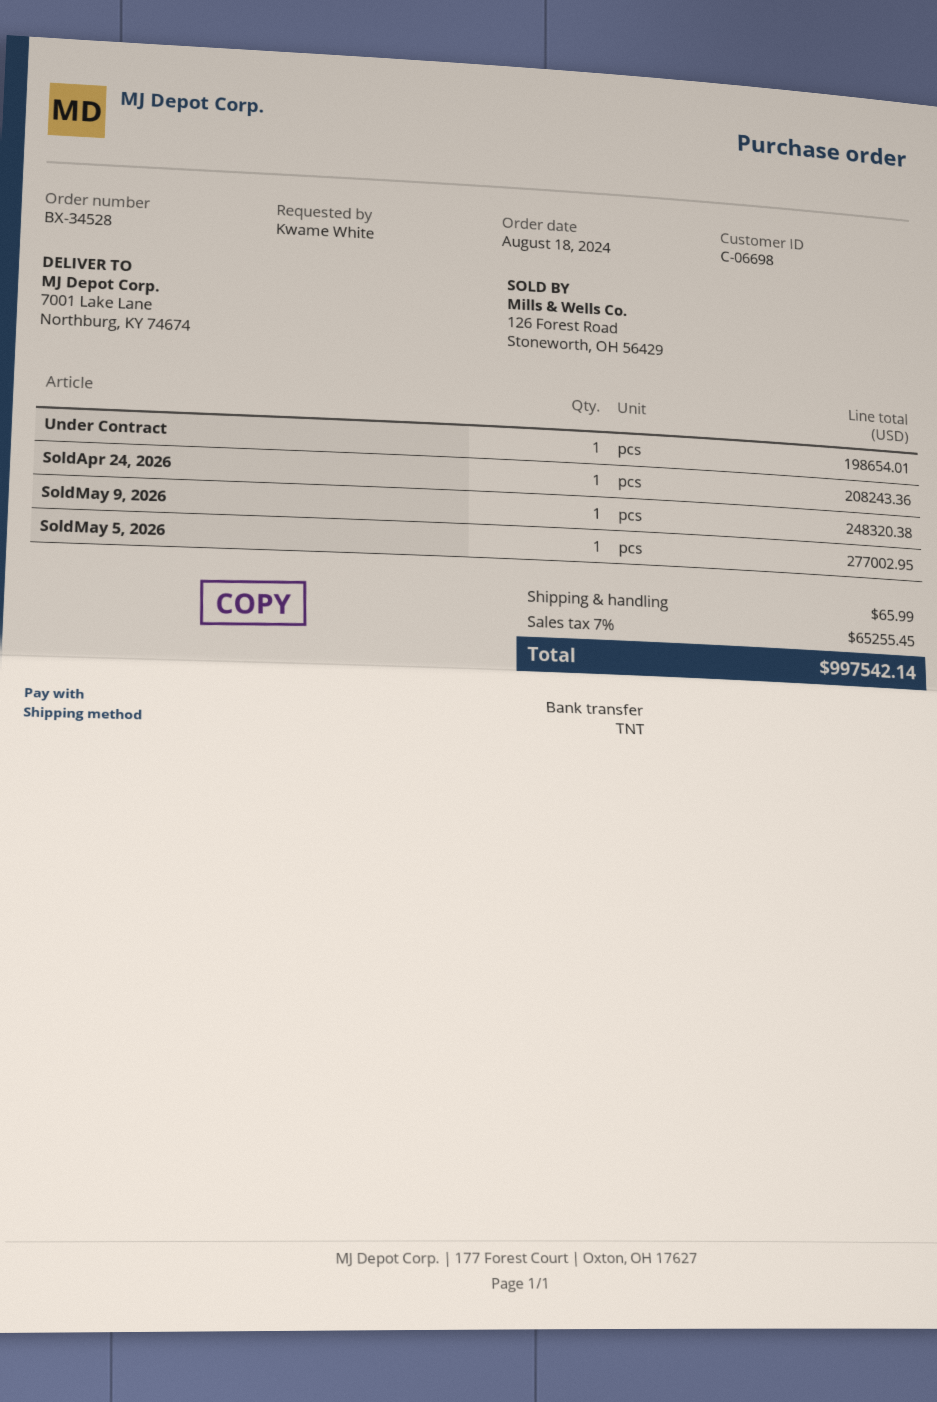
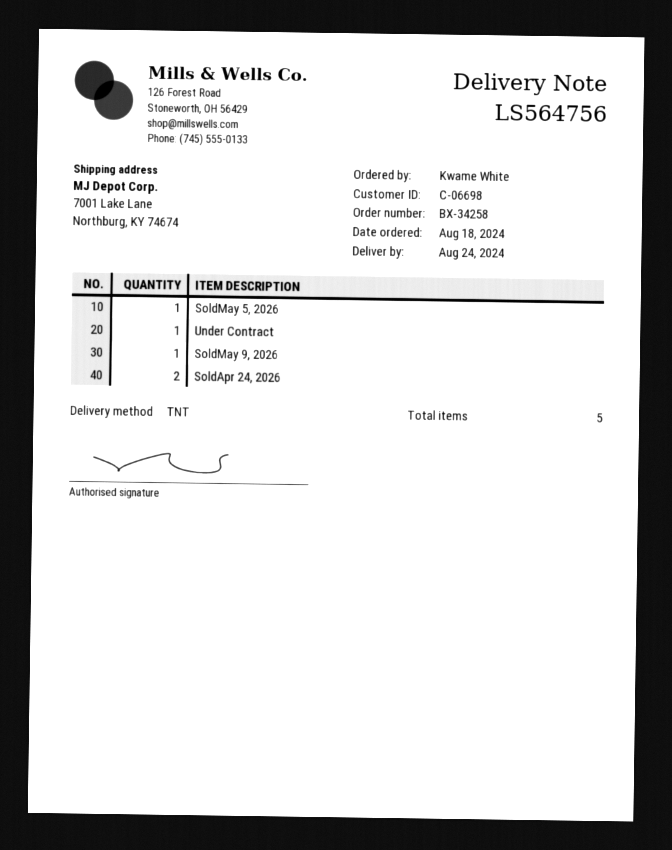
order number: BX-34528 -> BX-34258
SoldApr 24, 2026: 1 -> 2

